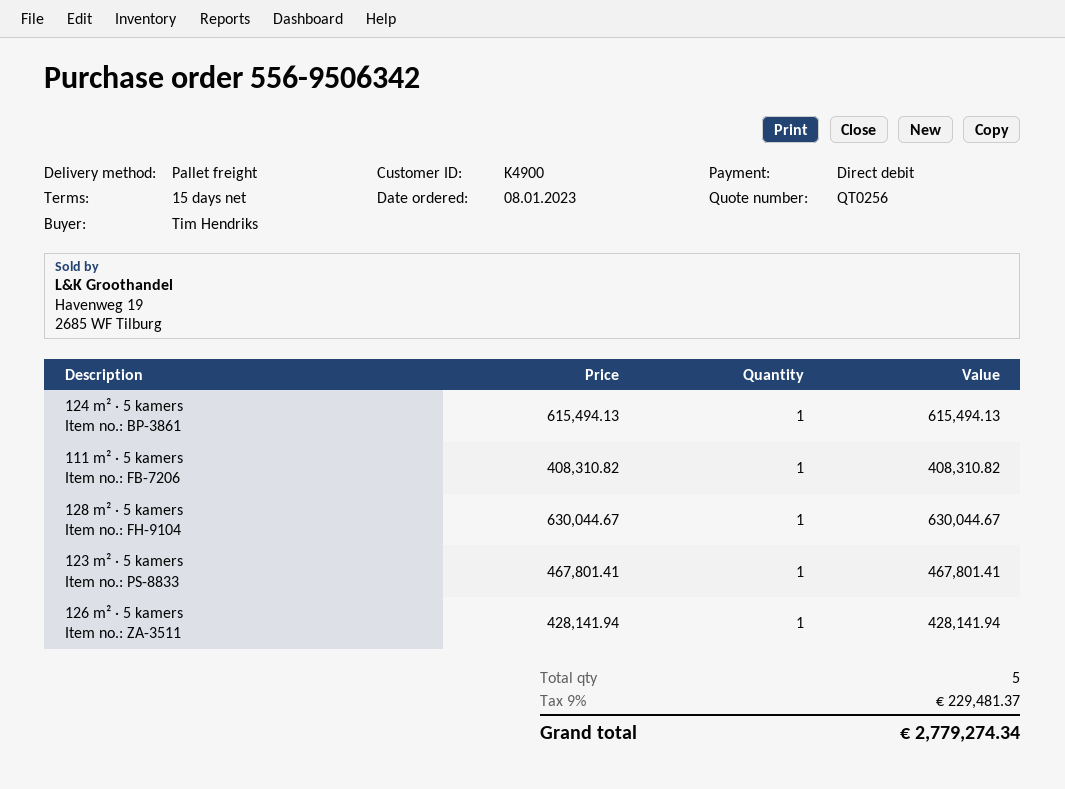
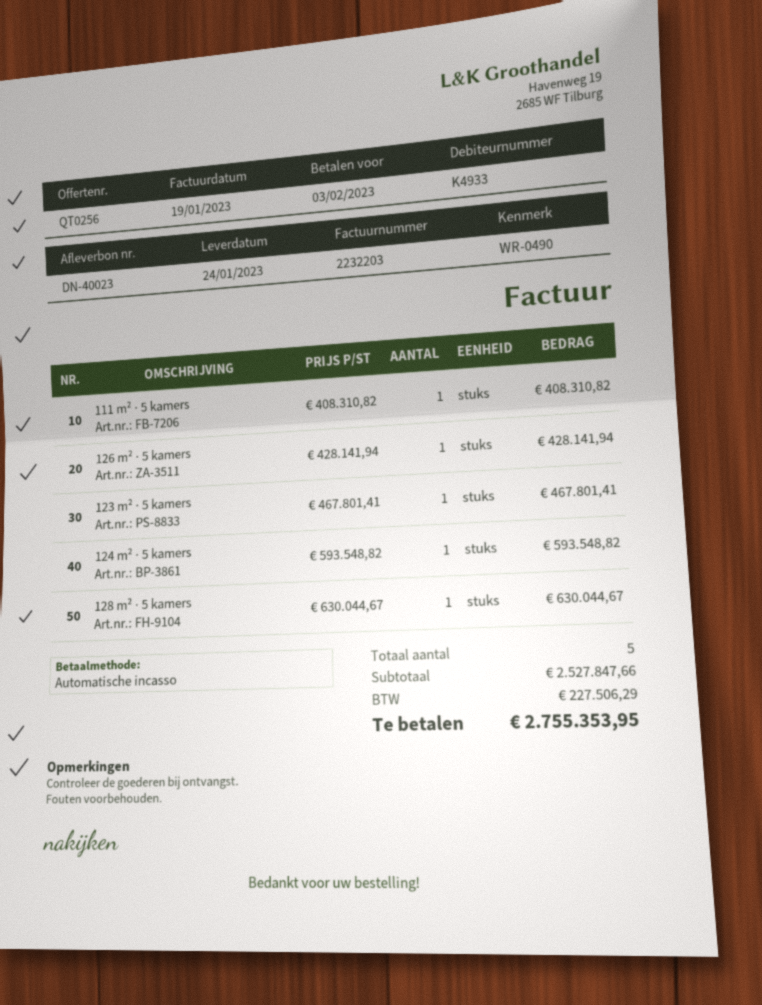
customer number: K4900 -> K4933
124 m² · 5 kamers: 1 x 615494.13 = 615494.13 -> 1 x 593548.82 = 593548.82
tax: 229481.37 -> 227506.29
total: 2779274.34 -> 2755353.95

